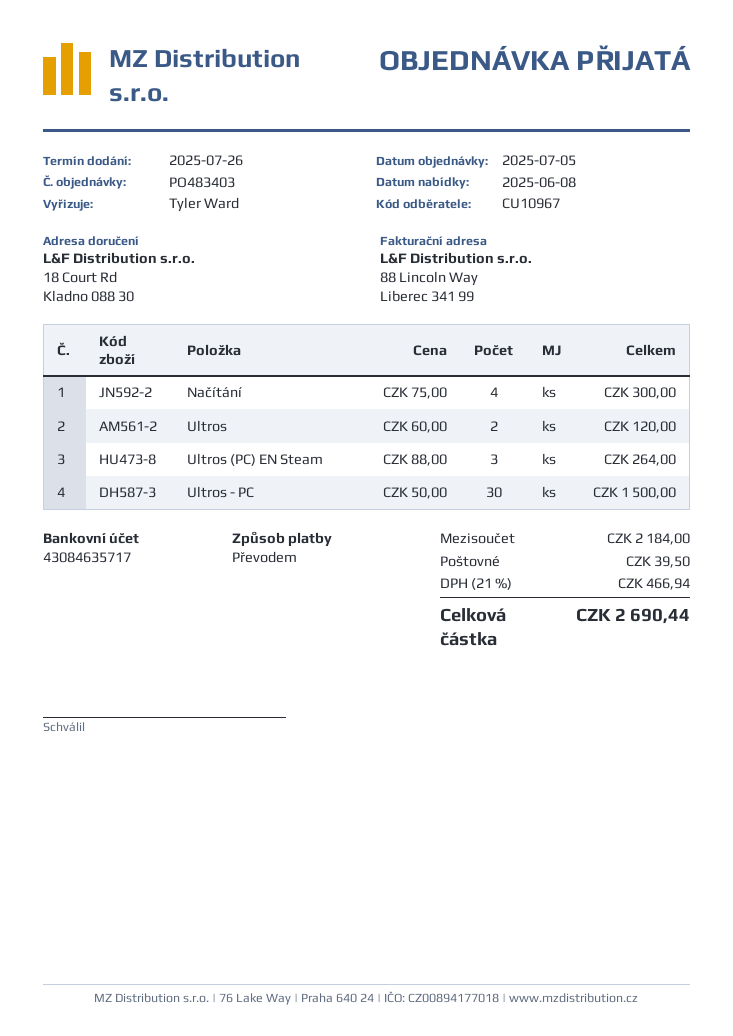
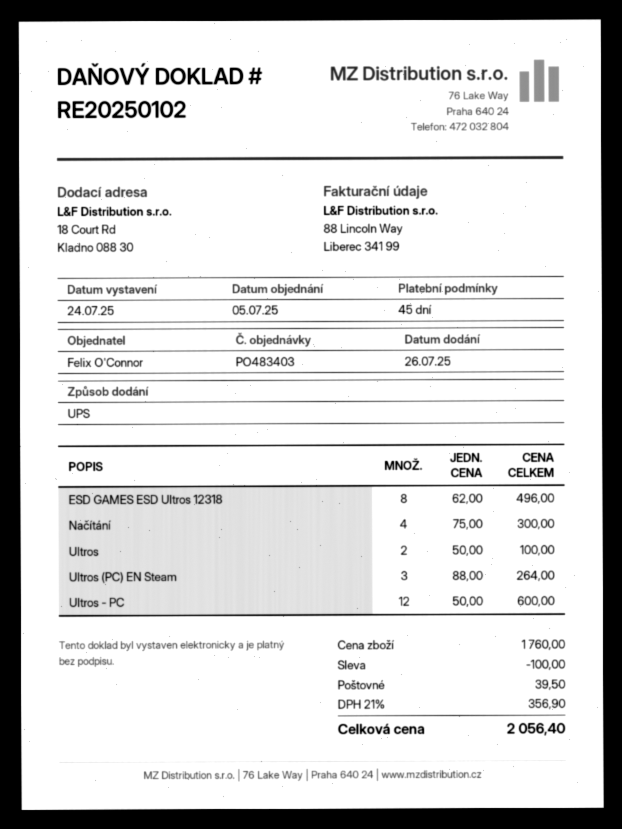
Ultros: 2 x 60.00 = 120.00 -> 2 x 50.00 = 100.00
Ultros - PC: 30 x 50.00 = 1500.00 -> 12 x 50.00 = 600.00
ESD GAMES ESD Ultros 12318: none -> 8 x 62.00 = 496.00
subtotal: 2184.00 -> 1760.00
discount: none -> 100.00
tax: 21% = 466.94 -> 21% = 356.90
total: 2690.44 -> 2056.40

